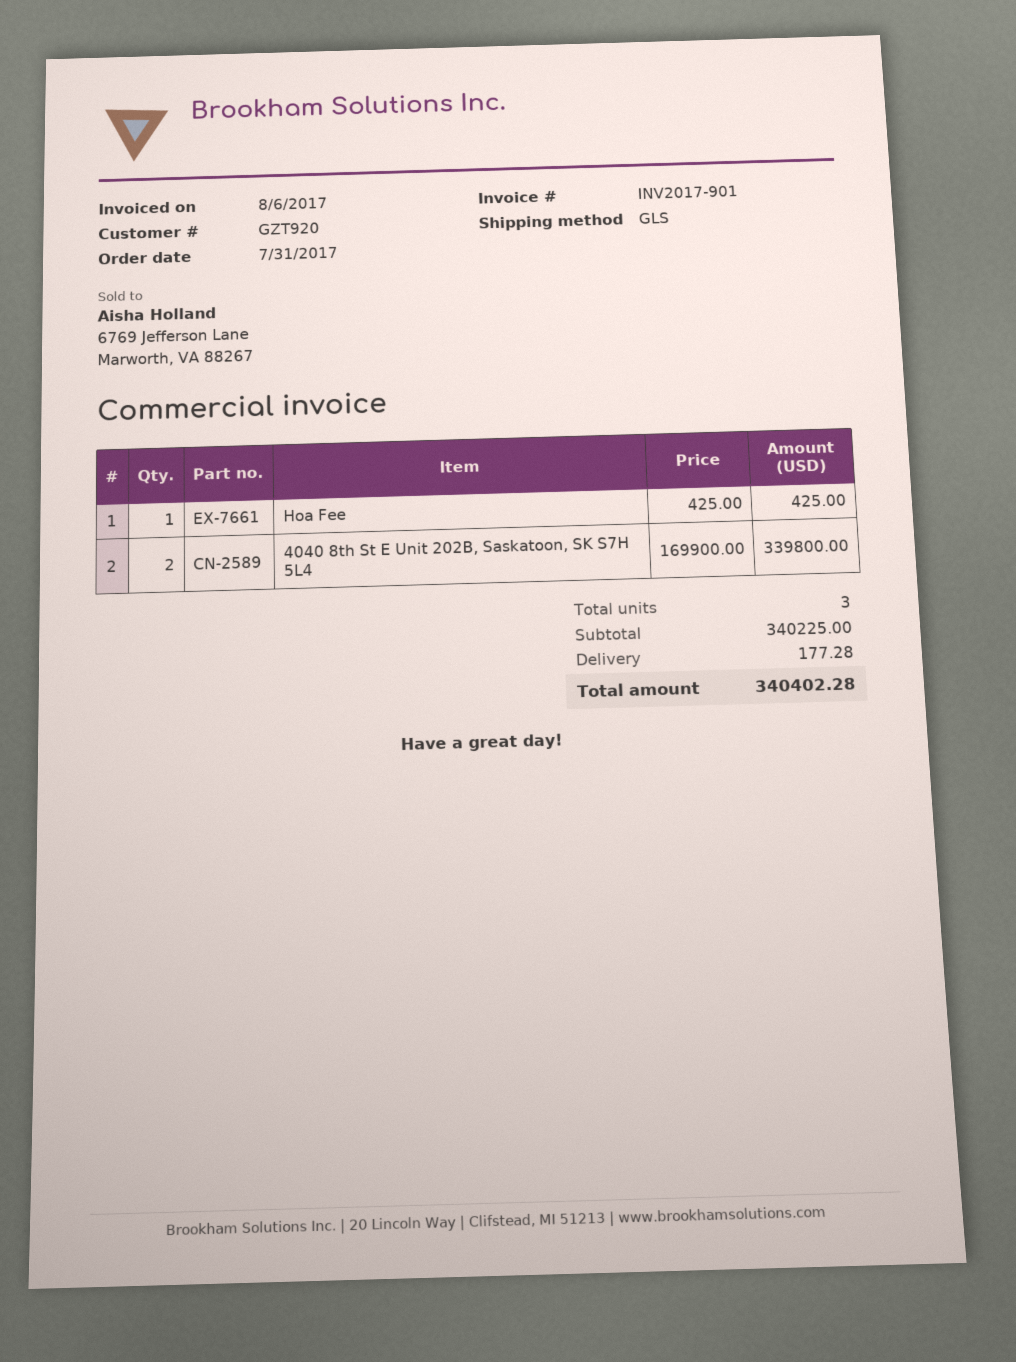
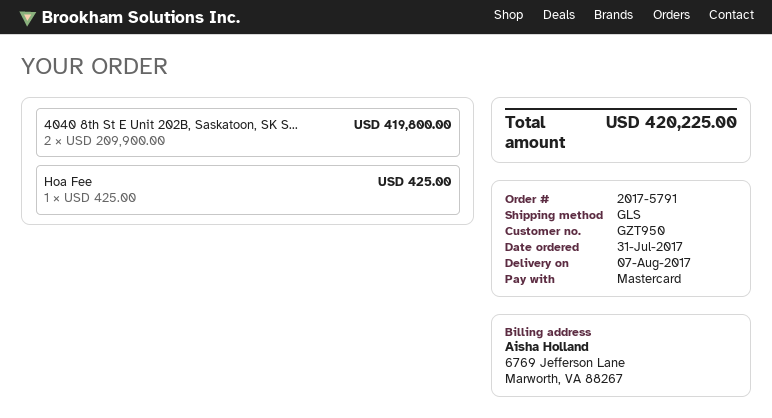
customer number: GZT920 -> GZT950
4040 8th St E Unit 202B, Saskatoon, SK S7H 5L4: 2 x 169900.00 = 339800.00 -> 2 x 209900.00 = 419800.00
shipping: 177.28 -> none
total: 340402.28 -> 420225.00

